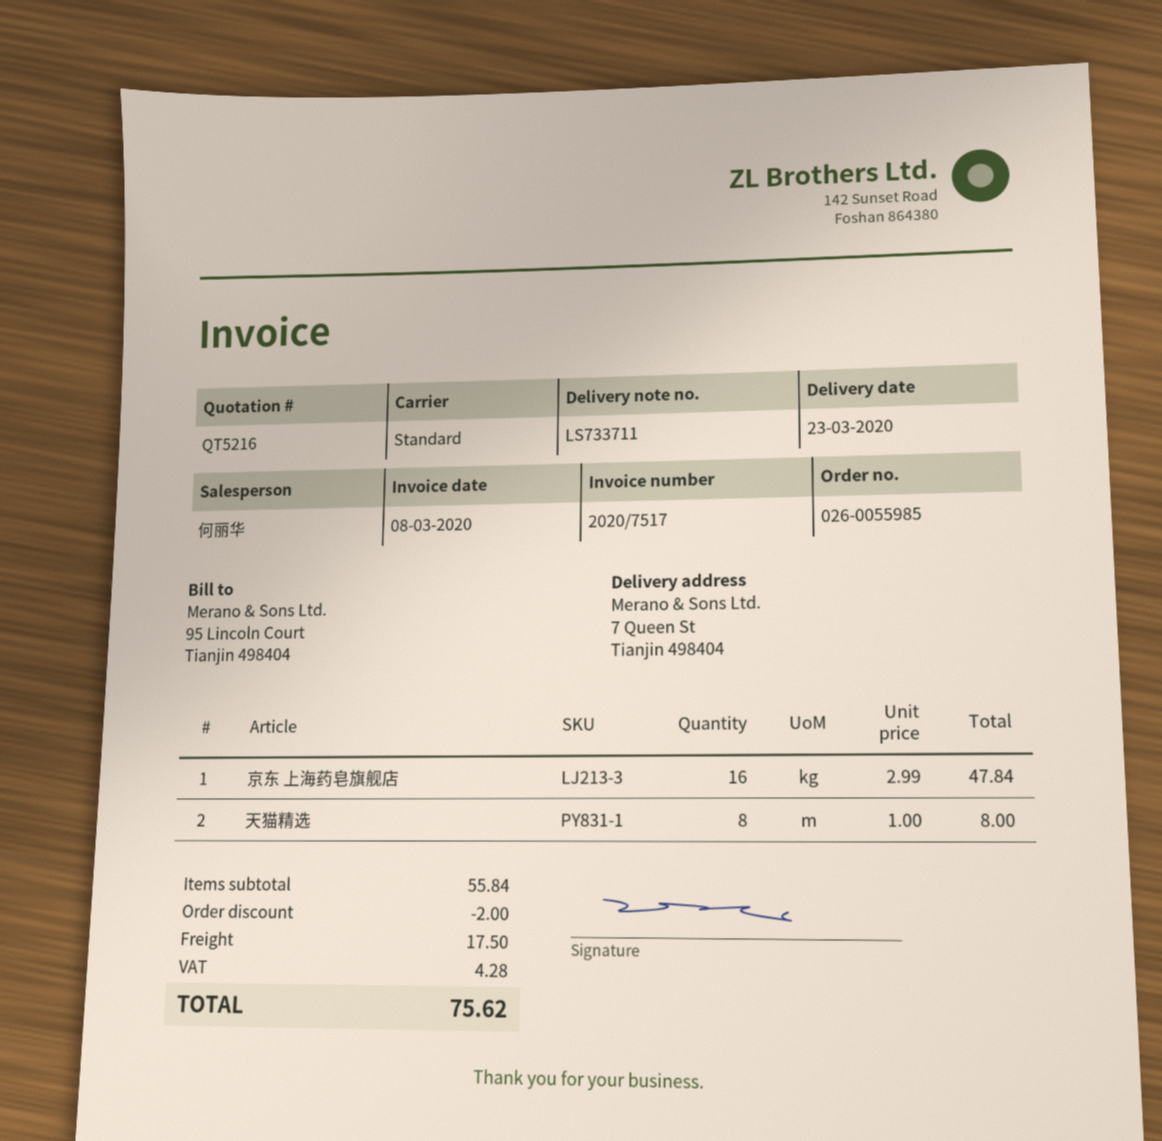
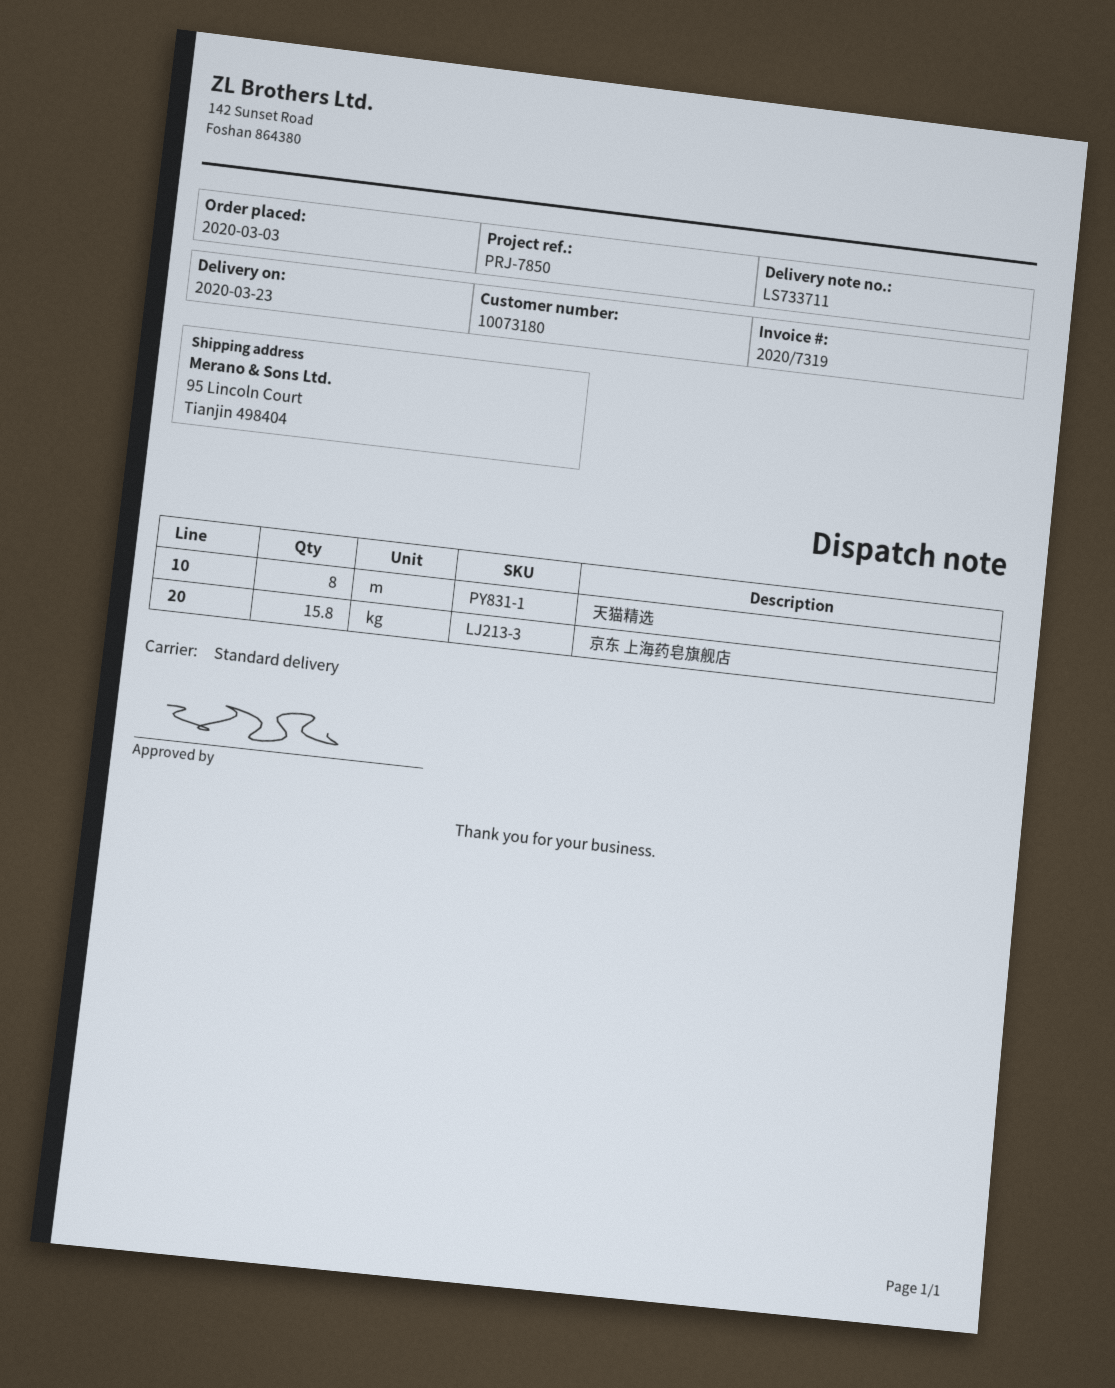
invoice number: 2020/7517 -> 2020/7319
ship to: 7 Queen St, Tianjin 498404 -> 95 Lincoln Court, Tianjin 498404
京东 上海药皂旗舰店: 16 -> 15.8

